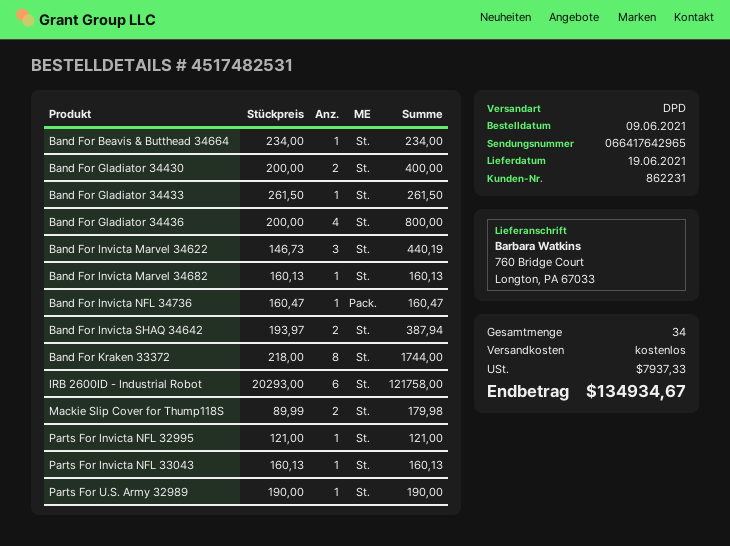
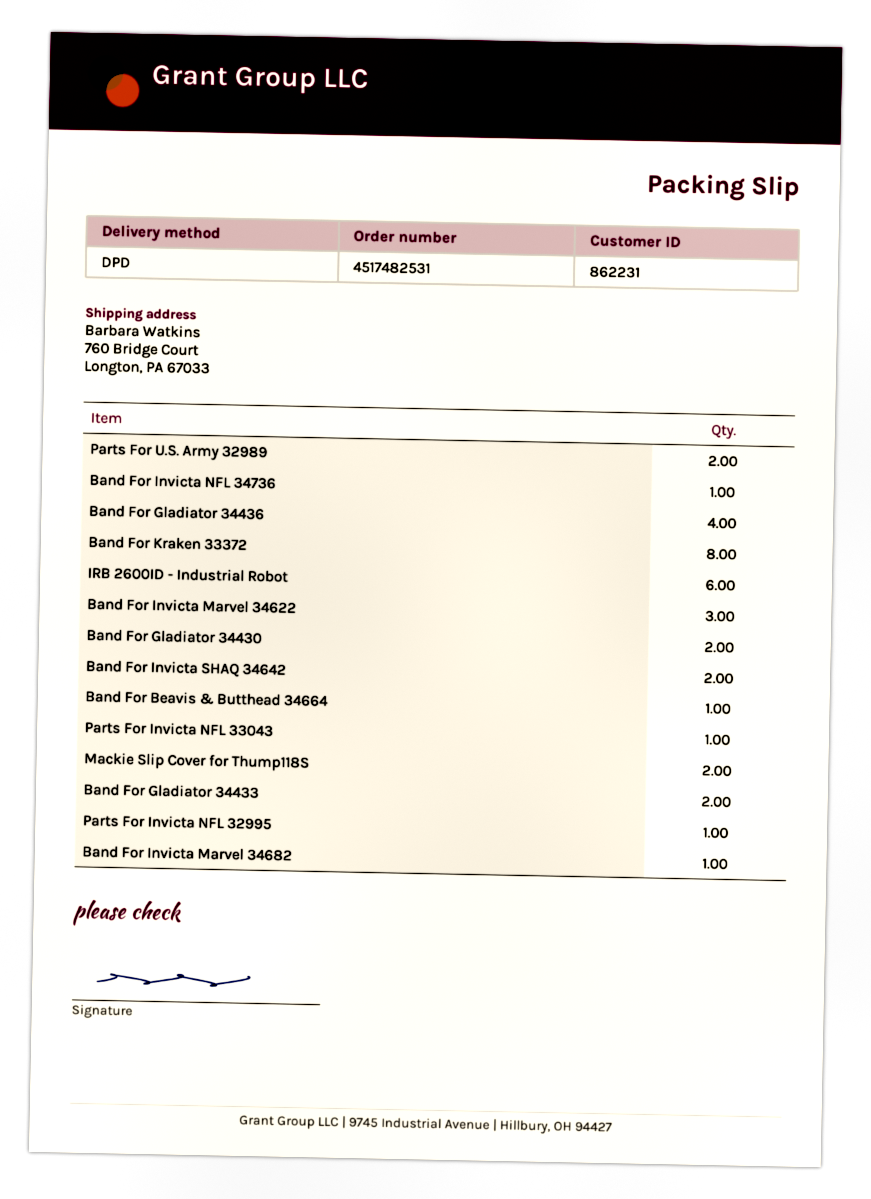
Band For Gladiator 34433: 1 -> 2
Parts For U.S. Army 32989: 1 -> 2

